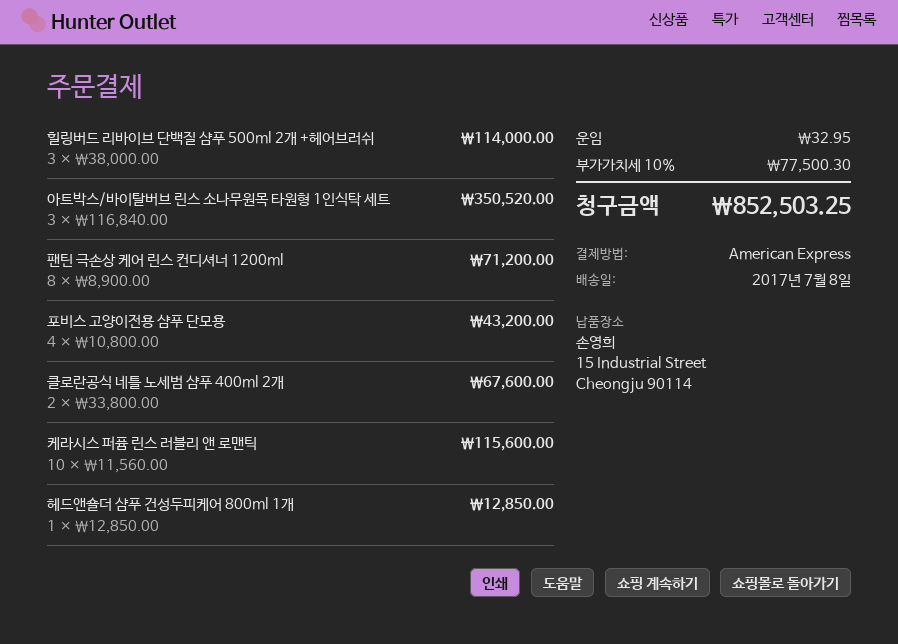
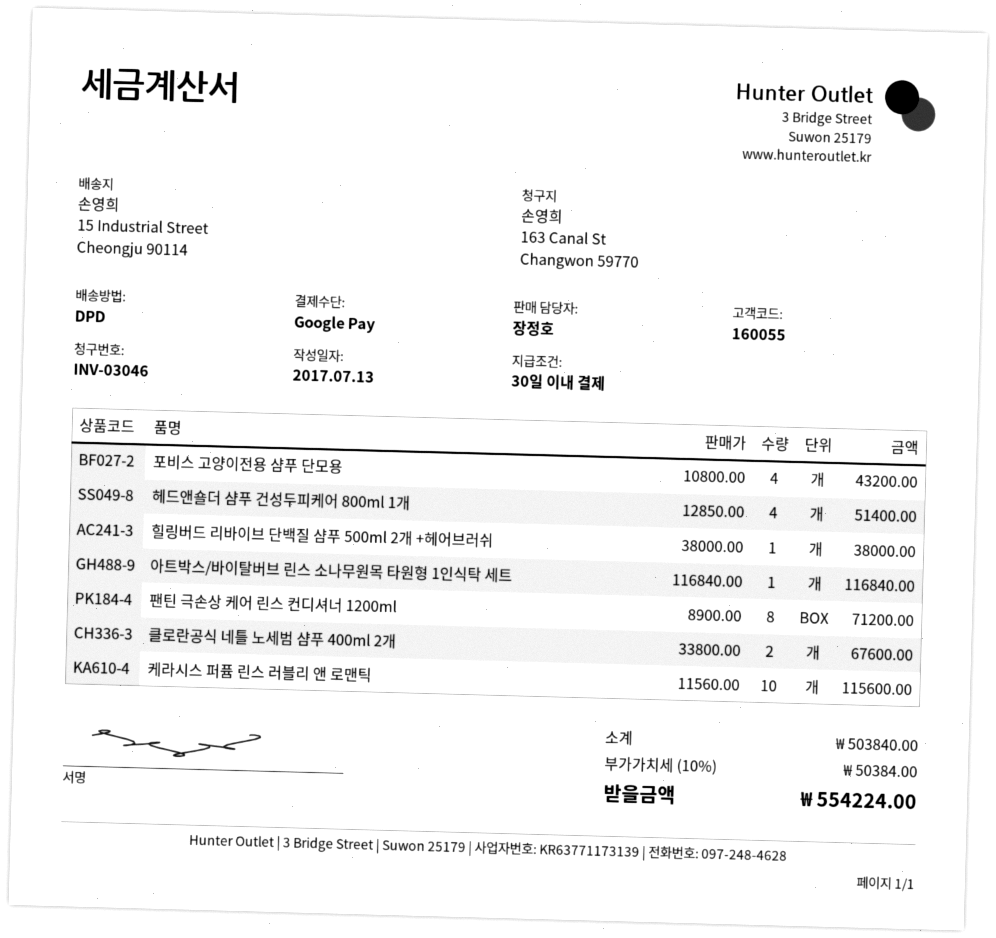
payment method: American Express -> Google Pay
힐링버드 리바이브 단백질 샴푸 500ml 2개 +헤어브러쉬: 3 x 38000.00 = 114000.00 -> 1 x 38000.00 = 38000.00
아트박스/바이탈버브 린스 소나무원목 타원형 1인식탁 세트: 3 x 116840.00 = 350520.00 -> 1 x 116840.00 = 116840.00
헤드앤숄더 샴푸 건성두피케어 800ml 1개: 1 x 12850.00 = 12850.00 -> 4 x 12850.00 = 51400.00
shipping: 32.95 -> none
tax: 10% = 77500.30 -> 10% = 50384.00
total: 852503.25 -> 554224.00

